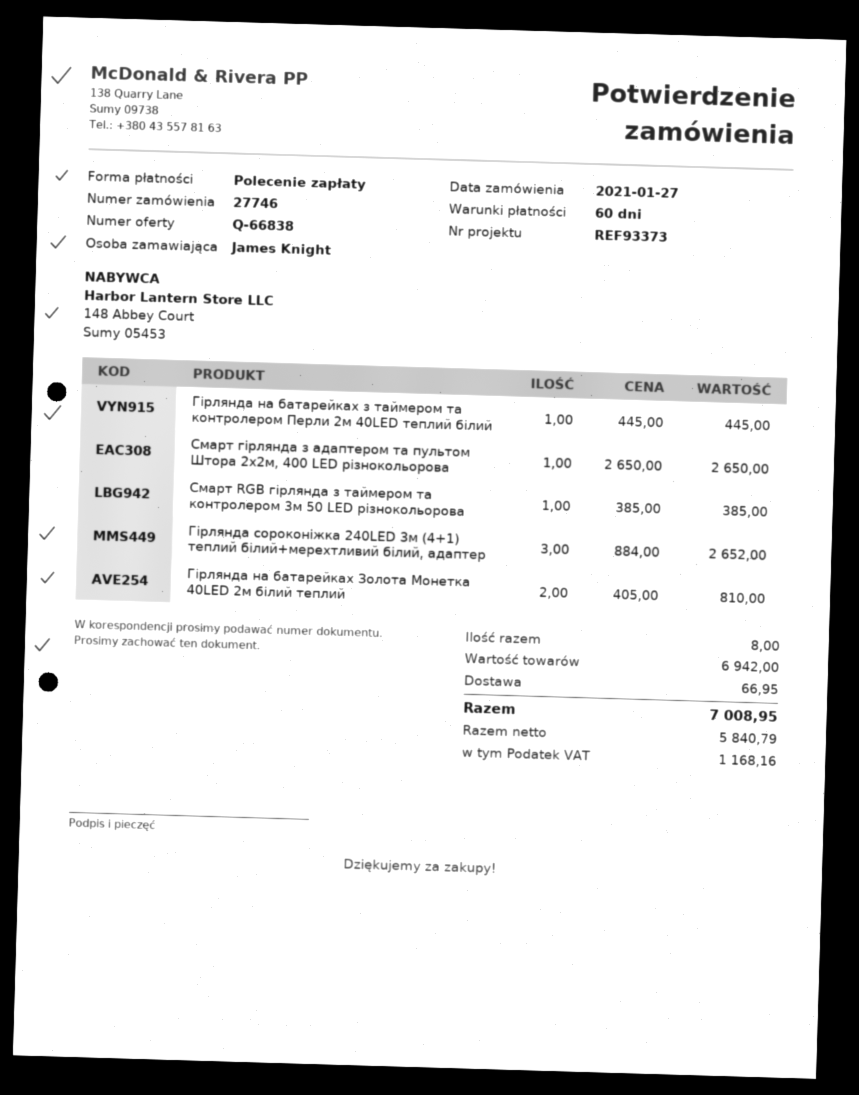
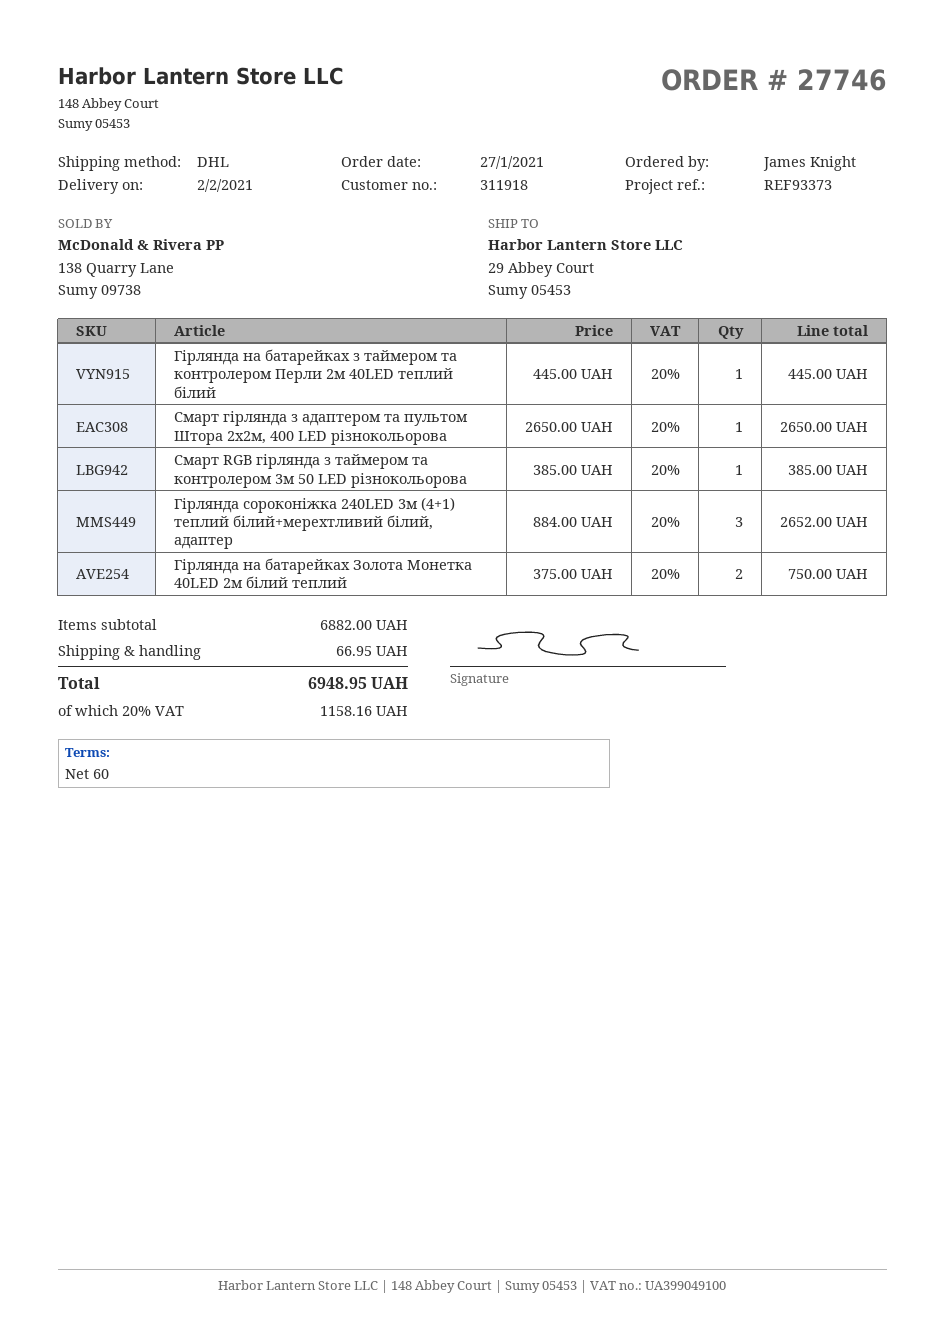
Гірлянда на батарейках Золота Монетка 40LED 2м білий теплий: 2 x 405.00 = 810.00 -> 2 x 375.00 = 750.00
subtotal: 6942.00 -> 6882.00
tax: 1168.16 -> 1158.16
total: 7008.95 -> 6948.95

